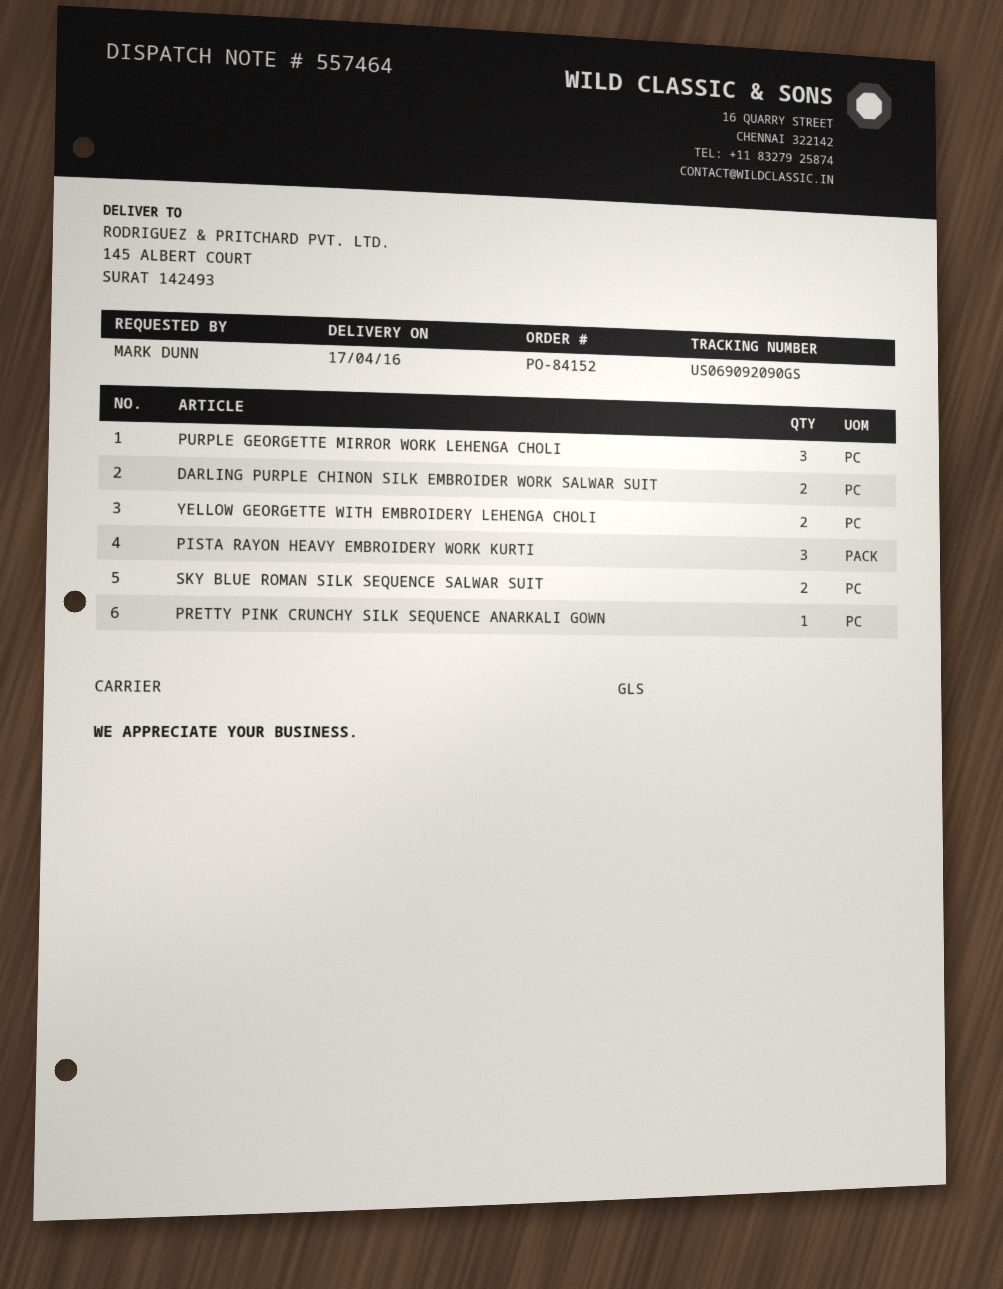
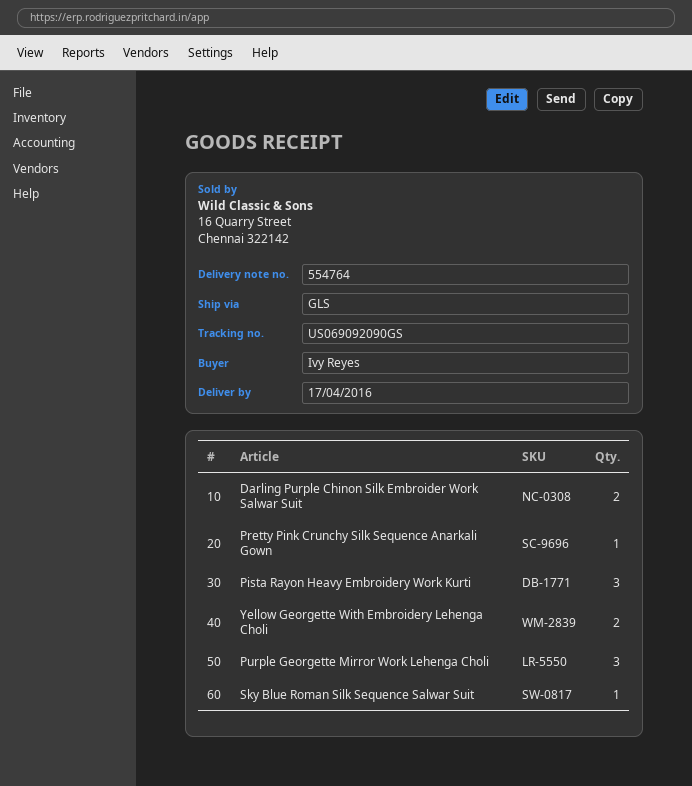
delivery note number: 557464 -> 554764
ordered by: MARK DUNN -> Ivy Reyes
SKY BLUE ROMAN SILK SEQUENCE SALWAR SUIT: 2 -> 1

